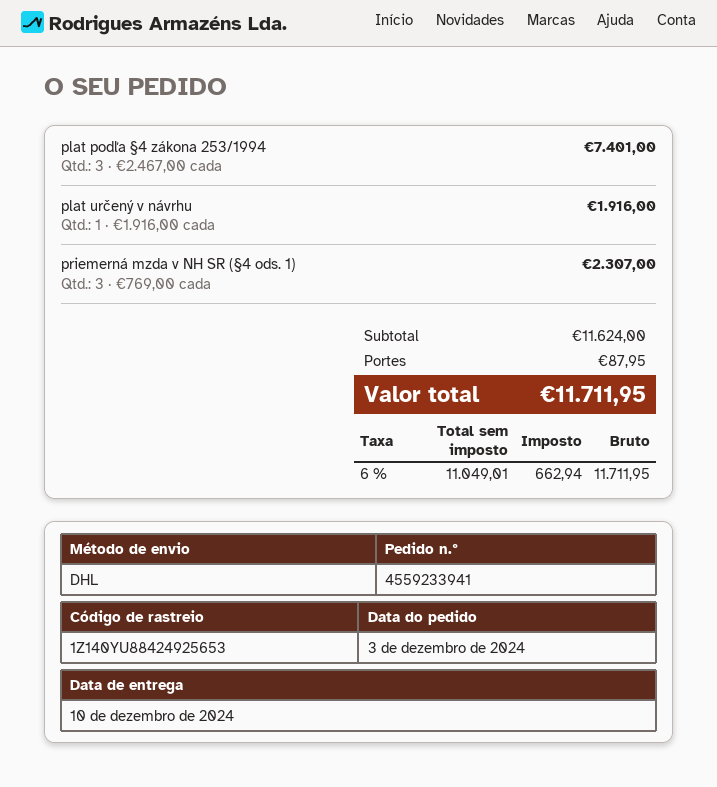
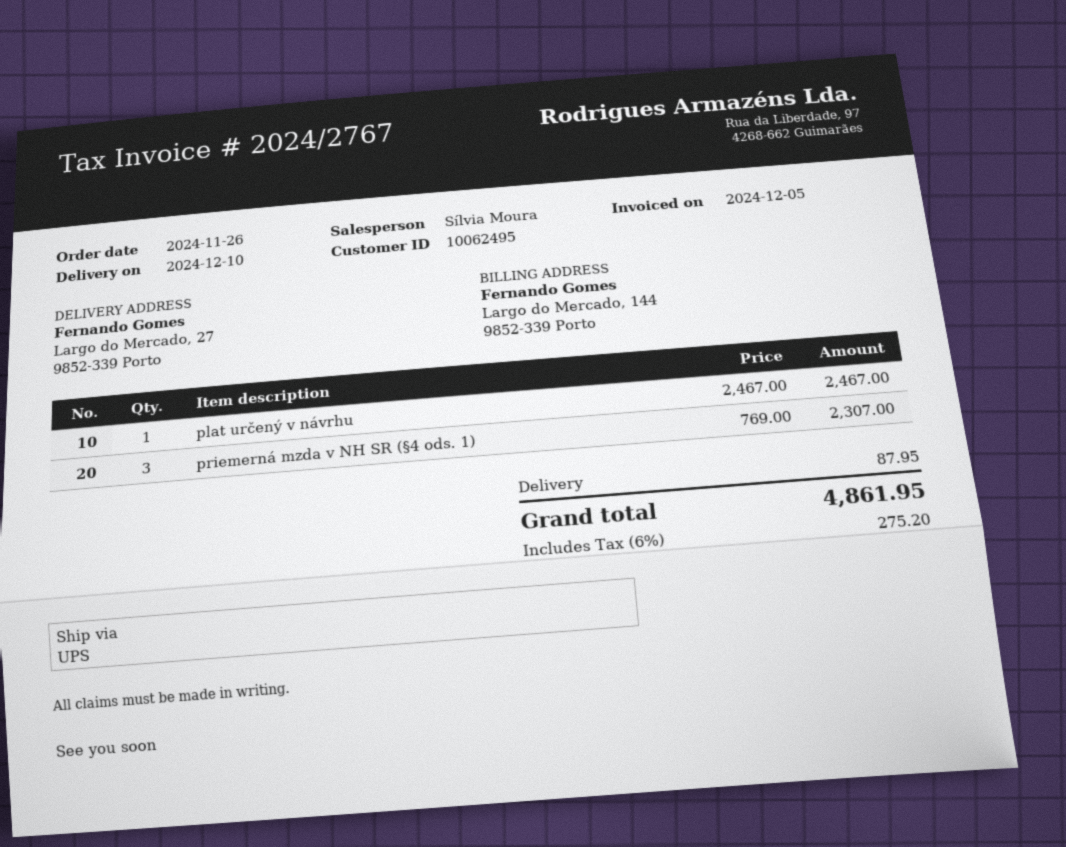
order date: 2024-12-03 -> 2024-11-26
shipping method: DHL -> UPS
plat podľa §4 zákona 253/1994: 3 x 2467.00 = 7401.00 -> none
plat určený v návrhu: 1 x 1916.00 = 1916.00 -> 1 x 2467.00 = 2467.00
tax: 6% = 662.94 -> 6% = 275.20
total: 11711.95 -> 4861.95

